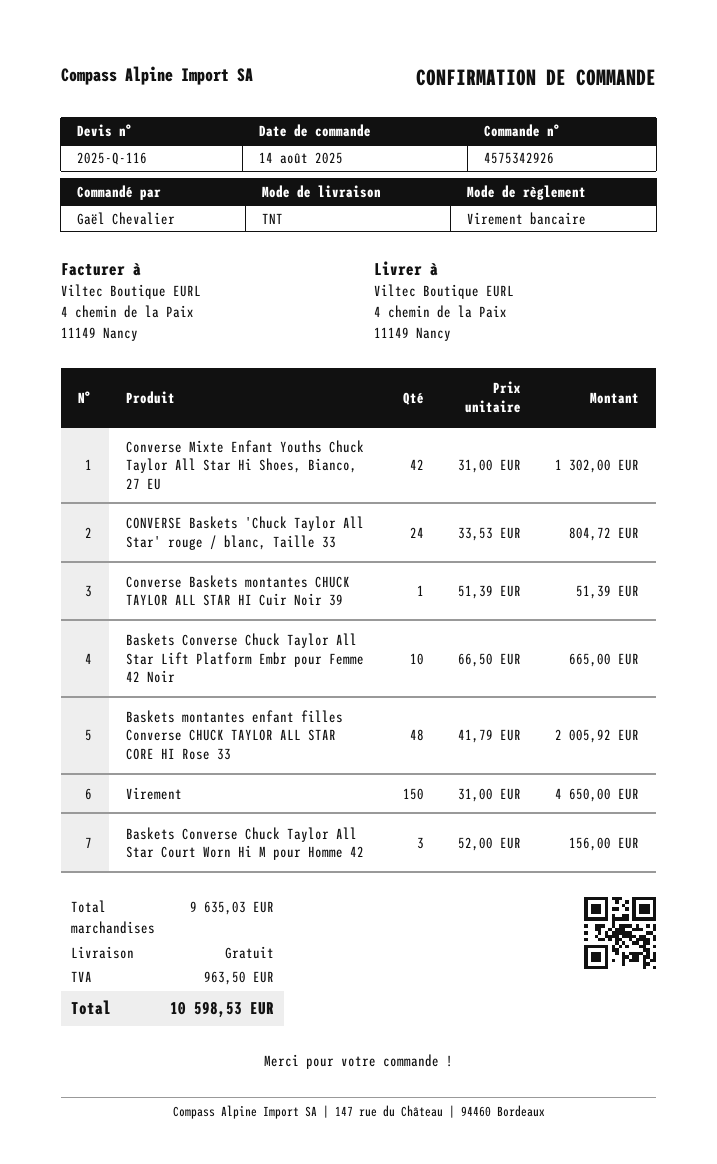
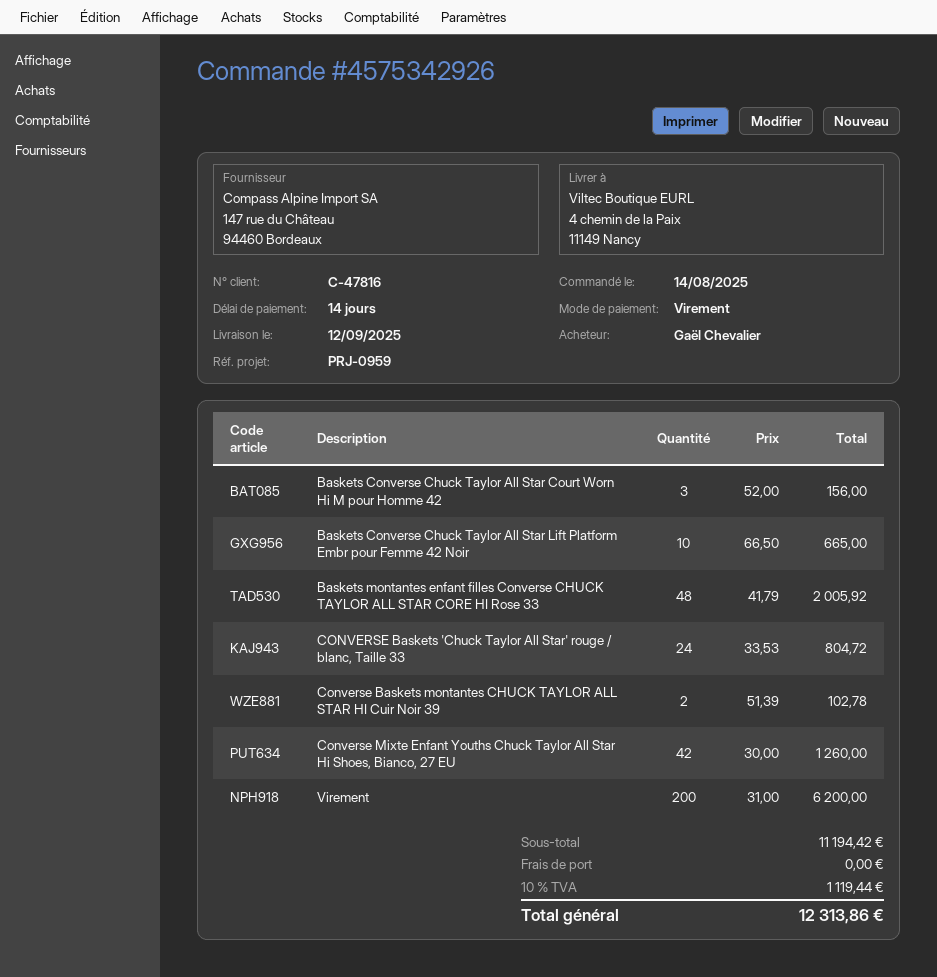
Converse Mixte Enfant Youths Chuck Taylor All Star Hi Shoes, Bianco, 27 EU: 42 x 31.00 = 1302.00 -> 42 x 30.00 = 1260.00
Converse Baskets montantes CHUCK TAYLOR ALL STAR HI Cuir Noir 39: 1 x 51.39 = 51.39 -> 2 x 51.39 = 102.78
Virement: 150 x 31.00 = 4650.00 -> 200 x 31.00 = 6200.00
subtotal: 9635.03 -> 11194.42
tax: 963.50 -> 1119.44
total: 10598.53 -> 12313.86

